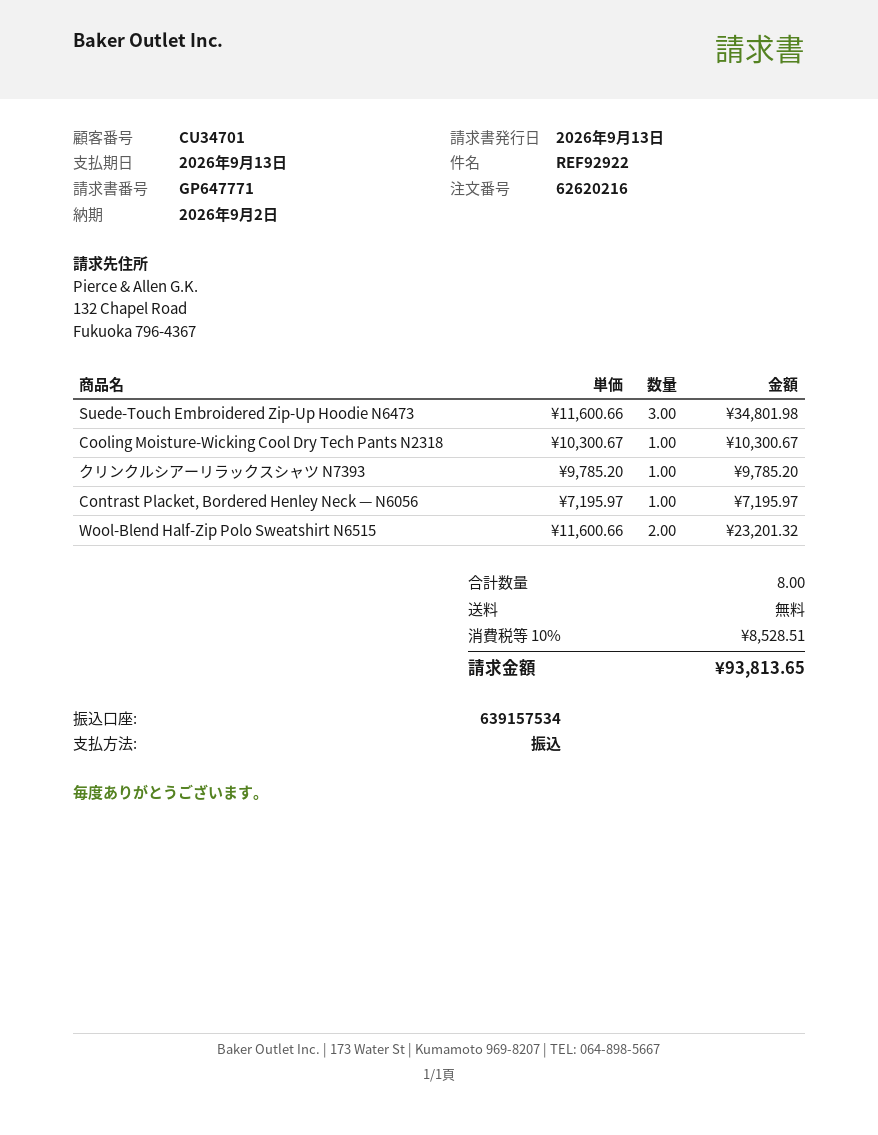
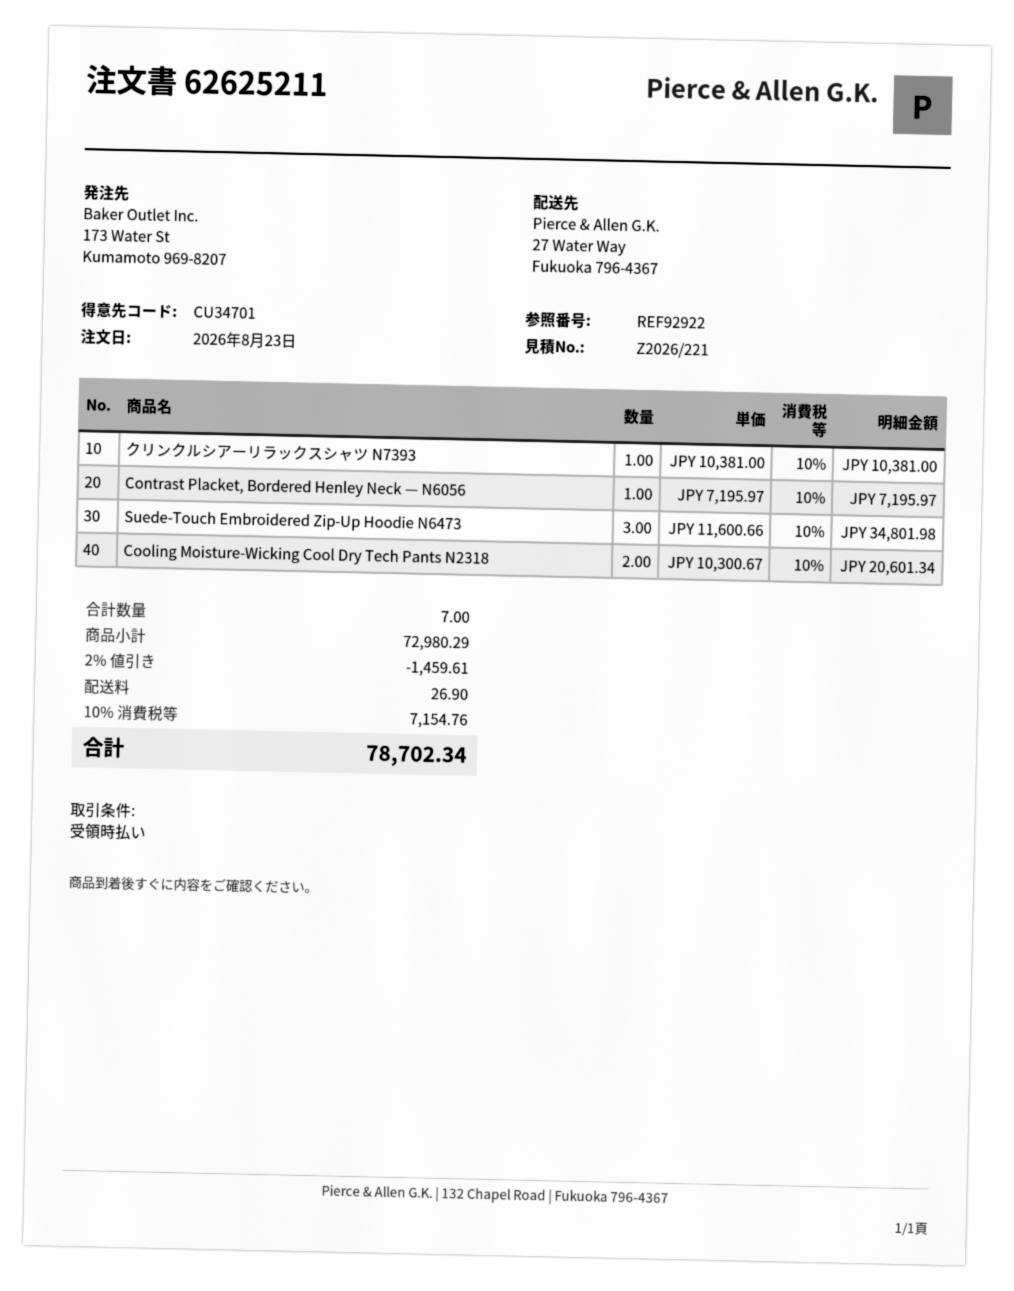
order number: 62620216 -> 62625211
Cooling Moisture-Wicking Cool Dry Tech Pants N2318: 1 x 10300.67 = 10300.67 -> 2 x 10300.67 = 20601.34
クリンクルシアーリラックスシャツ N7393: 1 x 9785.20 = 9785.20 -> 1 x 10381.00 = 10381.00
Wool-Blend Half-Zip Polo Sweatshirt N6515: 2 x 11600.66 = 23201.32 -> none
total quantity: 8 -> 7
discount: none -> 2% = 1459.61
shipping: 0.00 -> 26.90
tax: 10% = 8528.51 -> 10% = 7154.76
total: 93813.65 -> 78702.34

